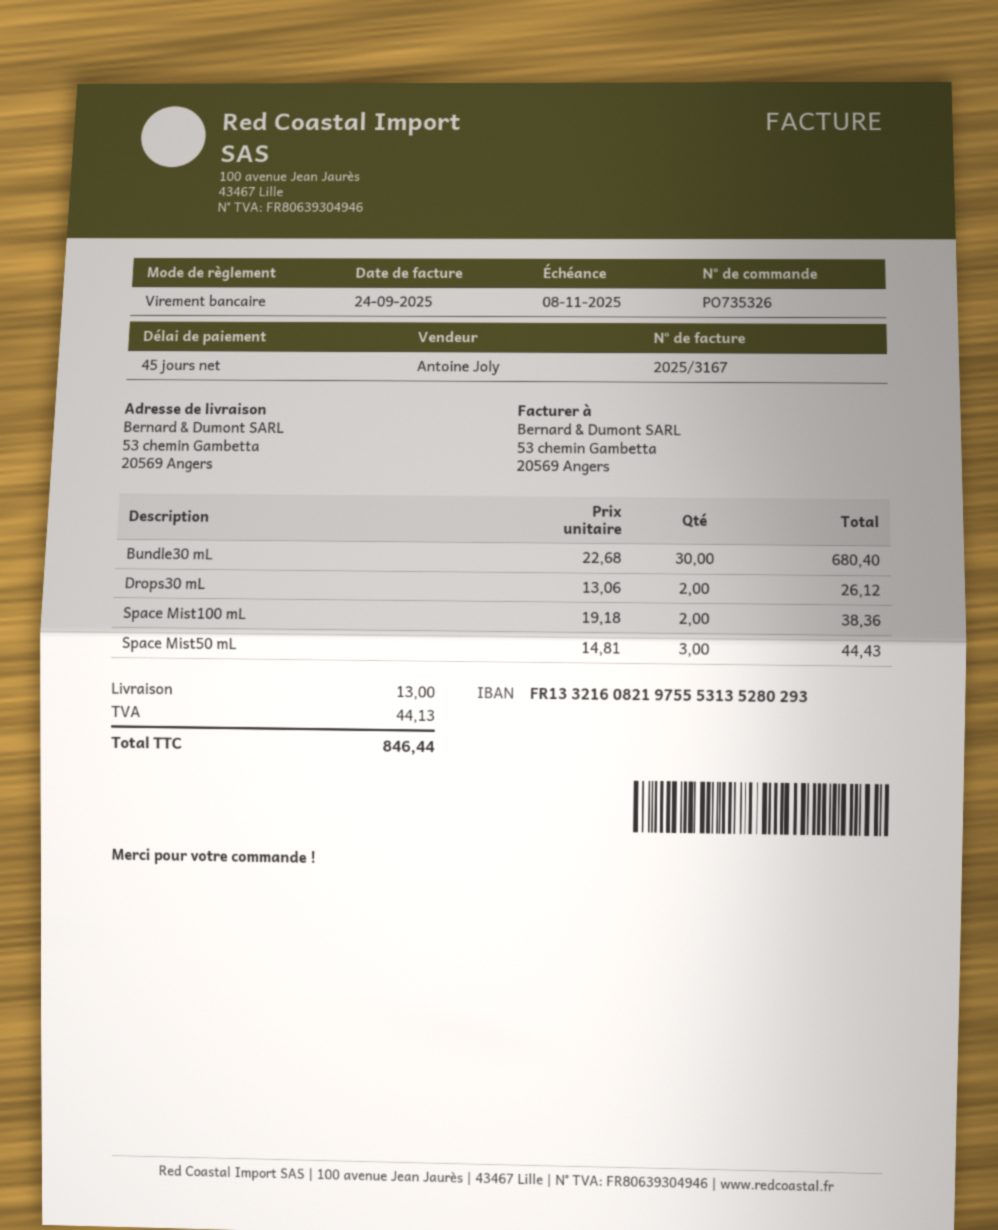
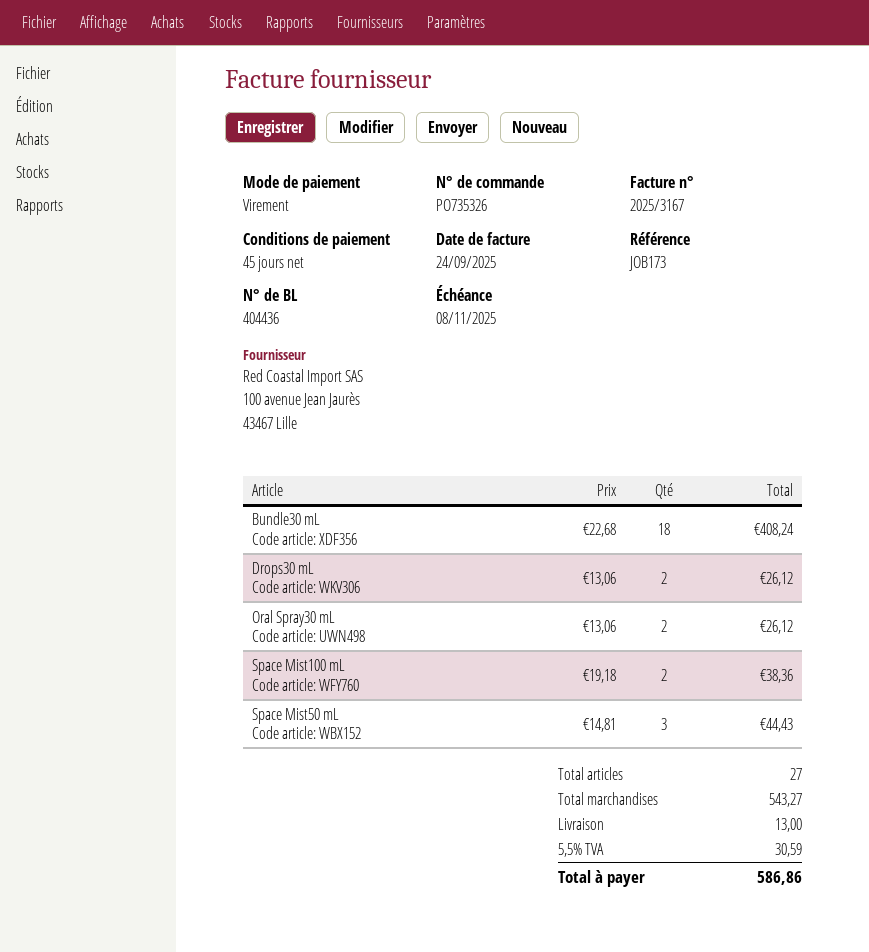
Bundle30 mL: 30 x 22.68 = 680.40 -> 18 x 22.68 = 408.24
Oral Spray30 mL: none -> 2 x 13.06 = 26.12
tax: 44.13 -> 30.59
total: 846.44 -> 586.86

